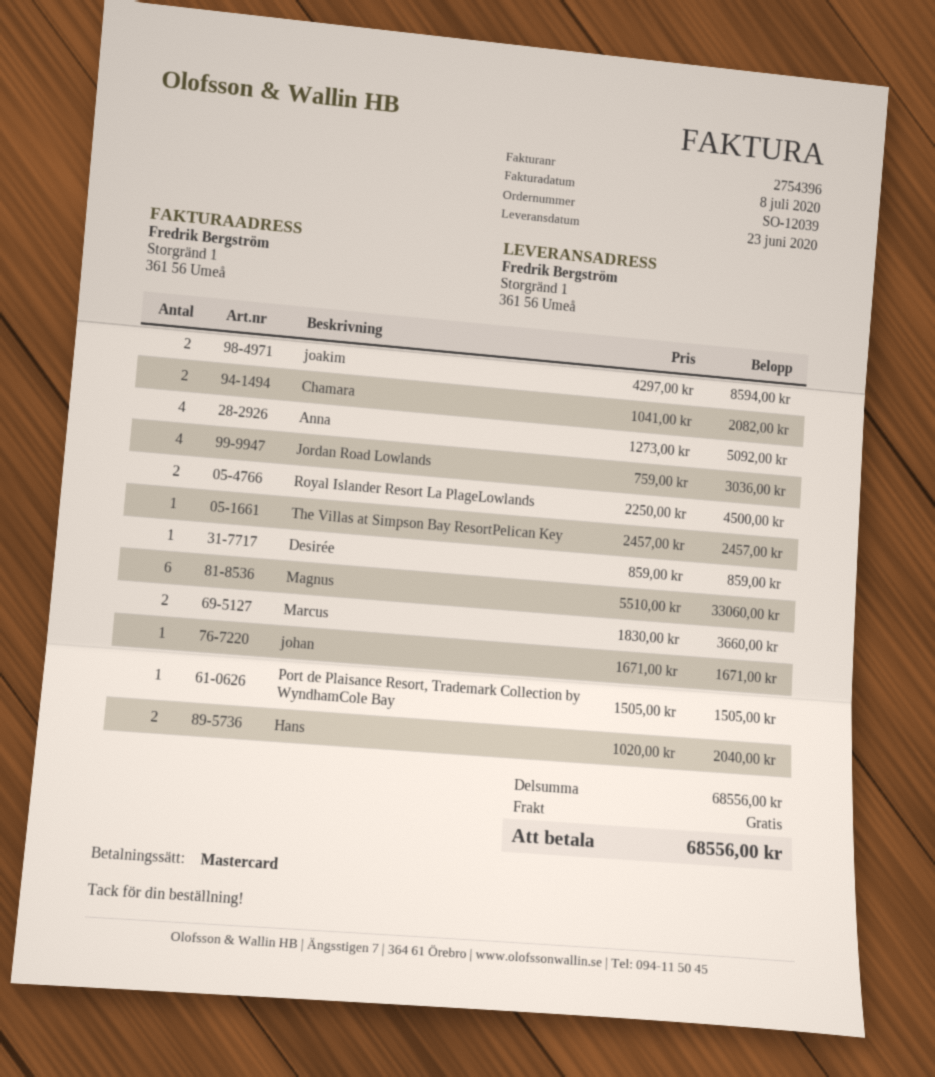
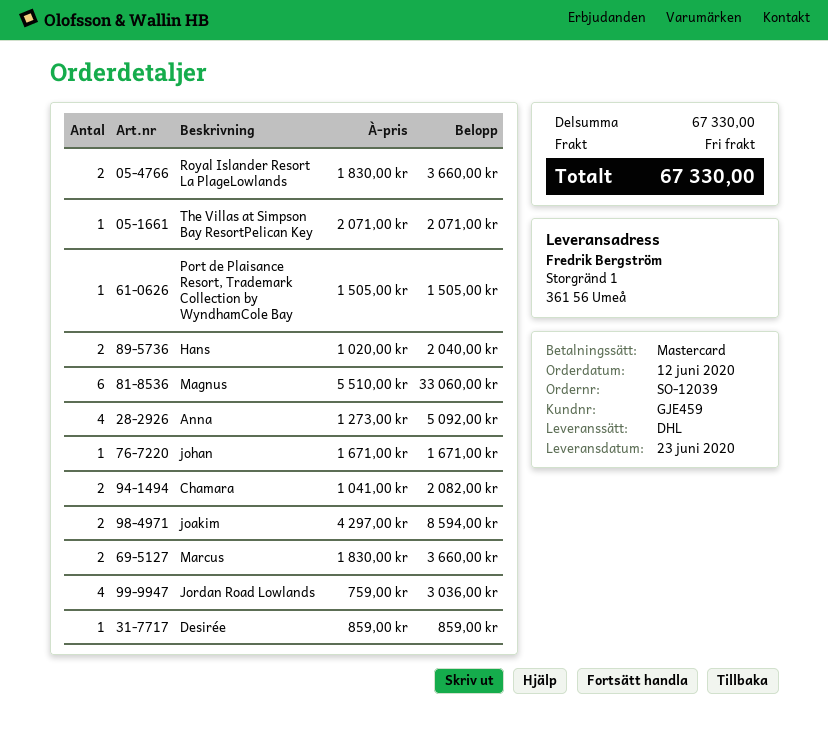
Royal Islander Resort La PlageLowlands: 2 x 2250.00 = 4500.00 -> 2 x 1830.00 = 3660.00
The Villas at Simpson Bay ResortPelican Key: 1 x 2457.00 = 2457.00 -> 1 x 2071.00 = 2071.00
subtotal: 68556.00 -> 67330.00
total: 68556.00 -> 67330.00

